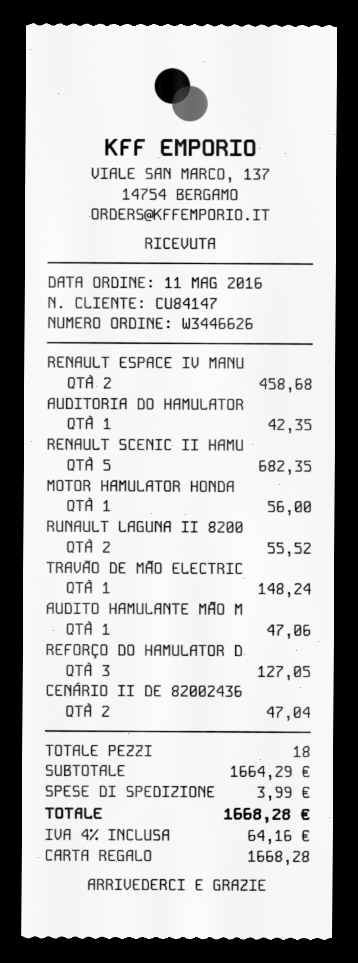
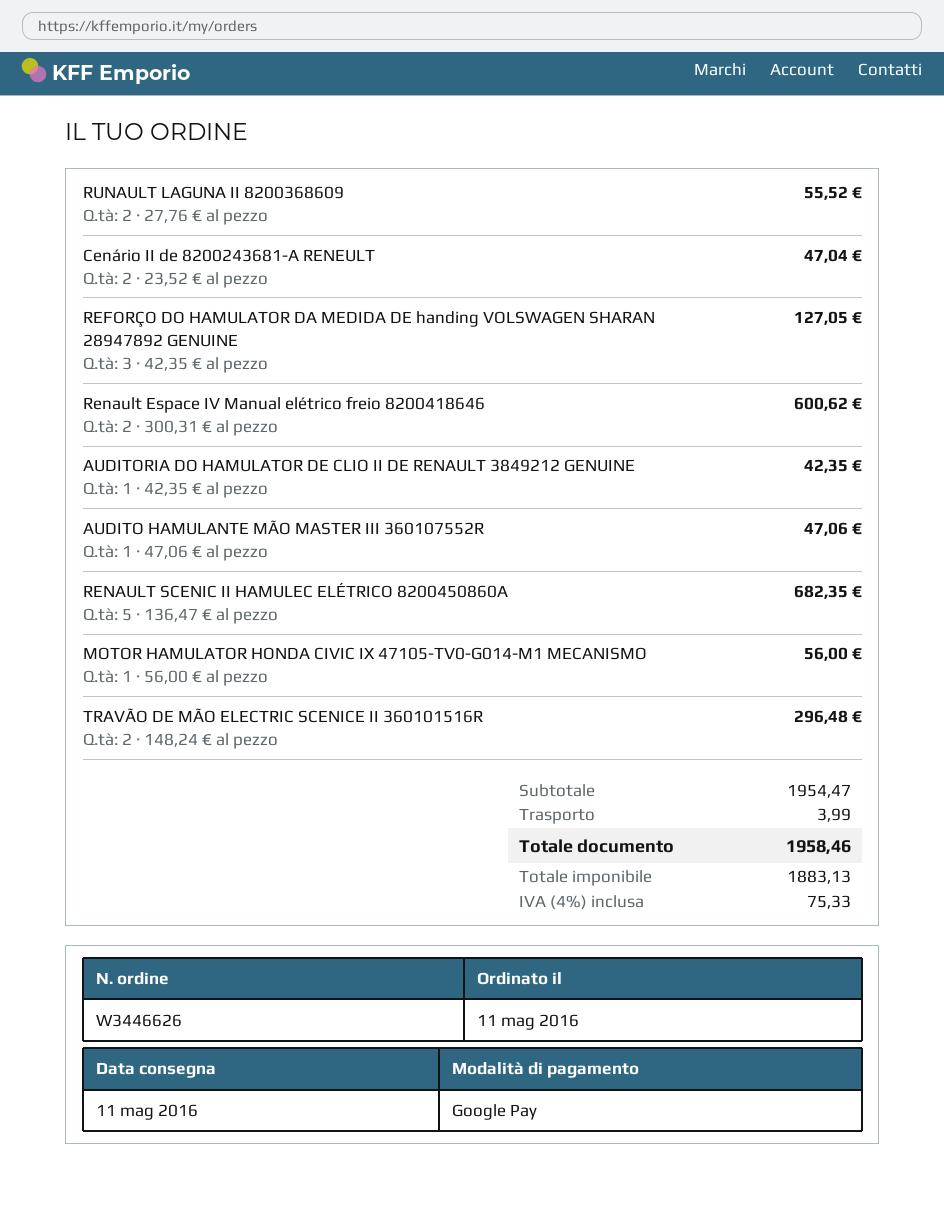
payment method: gift card -> Google Pay
RENAULT ESPACE IV MANU: 2 for 458.68 -> 2 for 600.62
TRAVÃO DE MÃO ELECTRIC: 1 for 148.24 -> 2 for 296.48
subtotal: 1664.29 -> 1954.47
tax: 4% = 64.16 -> 4% = 75.33
total: 1668.28 -> 1958.46

